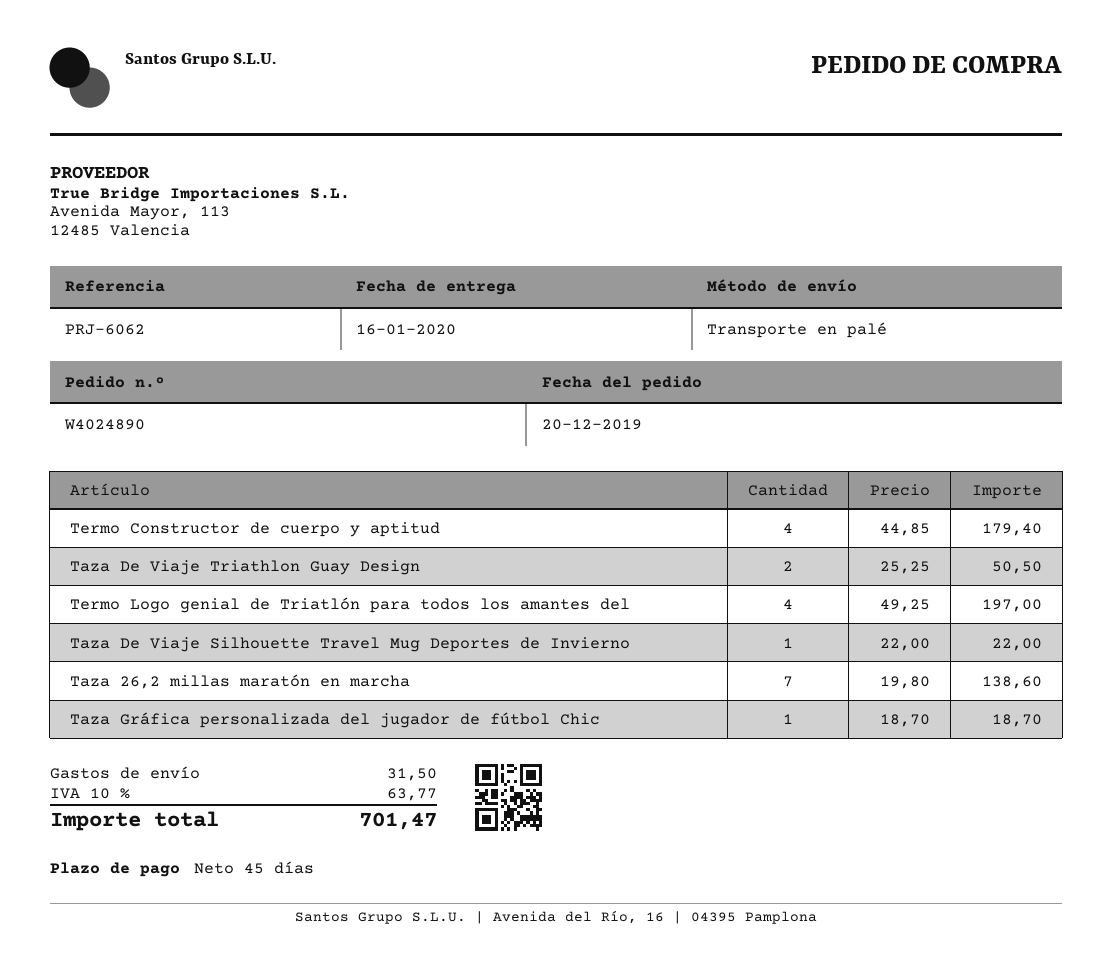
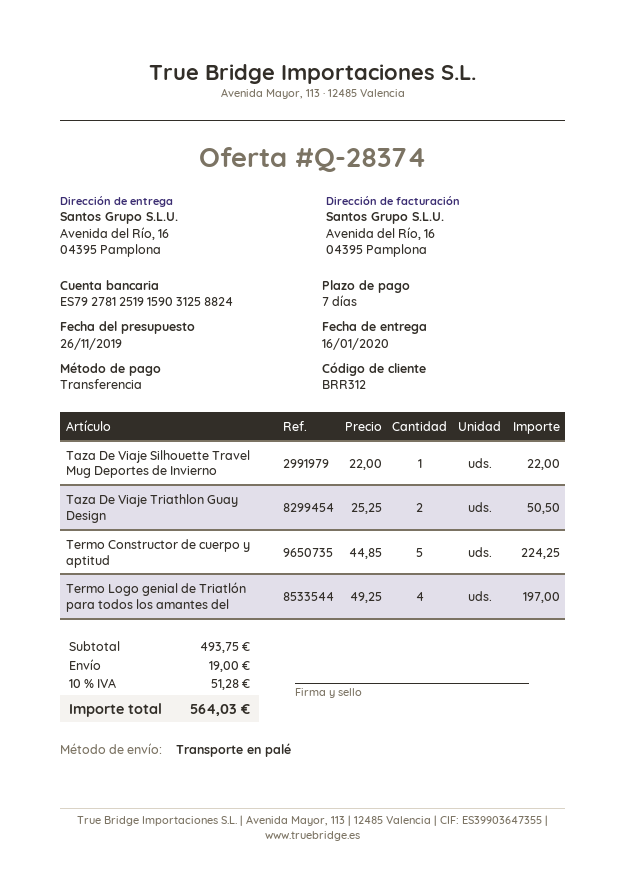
payment terms: 45 days -> 7 days
Termo Constructor de cuerpo y aptitud: 4 x 44.85 = 179.40 -> 5 x 44.85 = 224.25
Taza 26,2 millas maratón en marcha: 7 x 19.80 = 138.60 -> none
Taza Gráfica personalizada del jugador de fútbol Chic: 1 x 18.70 = 18.70 -> none
shipping: 31.50 -> 19.00
tax: 10% = 63.77 -> 10% = 51.28
total: 701.47 -> 564.03

